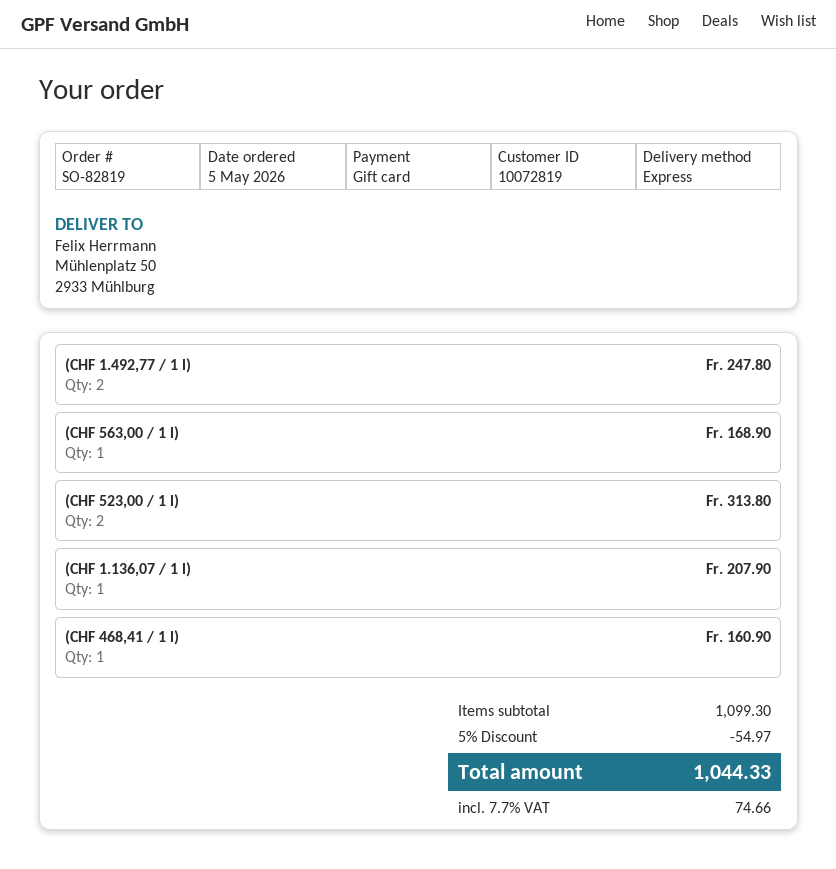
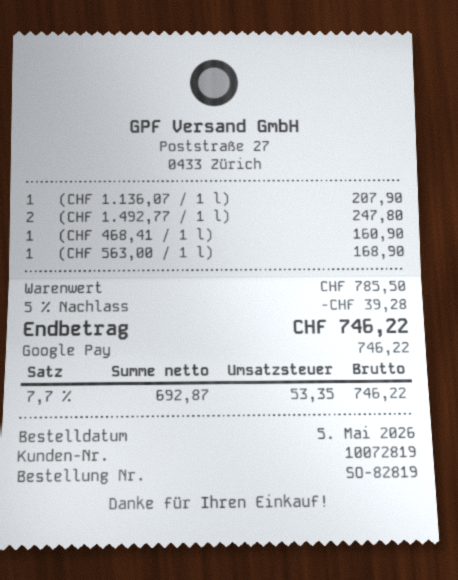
payment method: gift card -> Google Pay
(CHF 523,00 / 1 l): 2 for 313.80 -> none
subtotal: 1099.30 -> 785.50
discount: 5% = 54.97 -> 5% = 39.28
tax: 7.7% = 74.66 -> 7.7% = 53.35
total: 1044.33 -> 746.22

